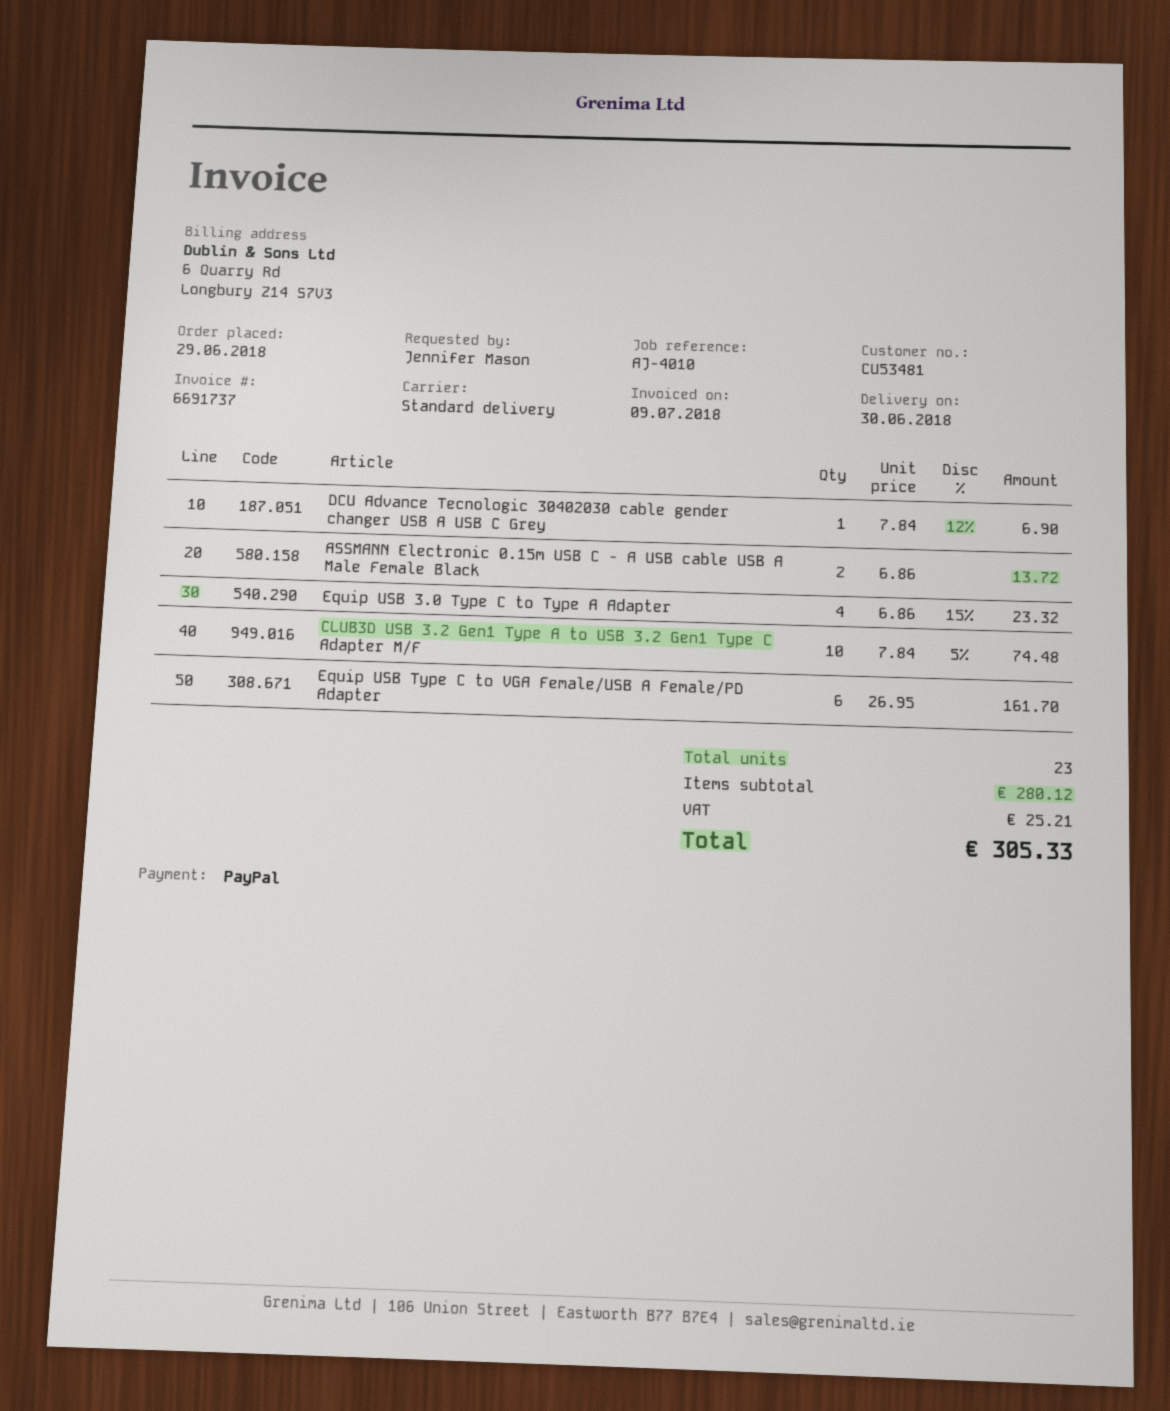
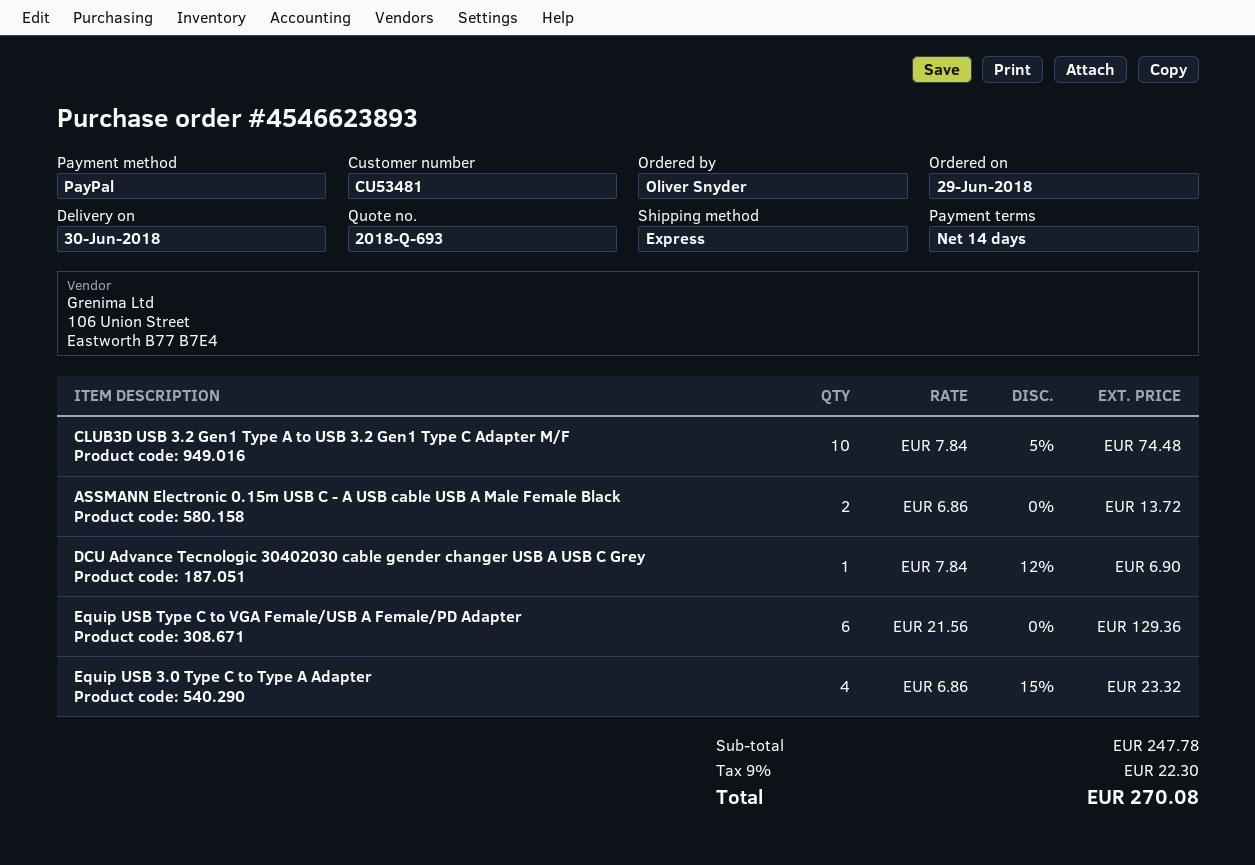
ordered by: Jennifer Mason -> Oliver Snyder
shipping method: standard -> express
Equip USB Type C to VGA Female/USB A Female/PD Adapter: 6 x 26.95 = 161.70 -> 6 x 21.56 = 129.36
subtotal: 280.12 -> 247.78
tax: 25.21 -> 22.30
total: 305.33 -> 270.08

